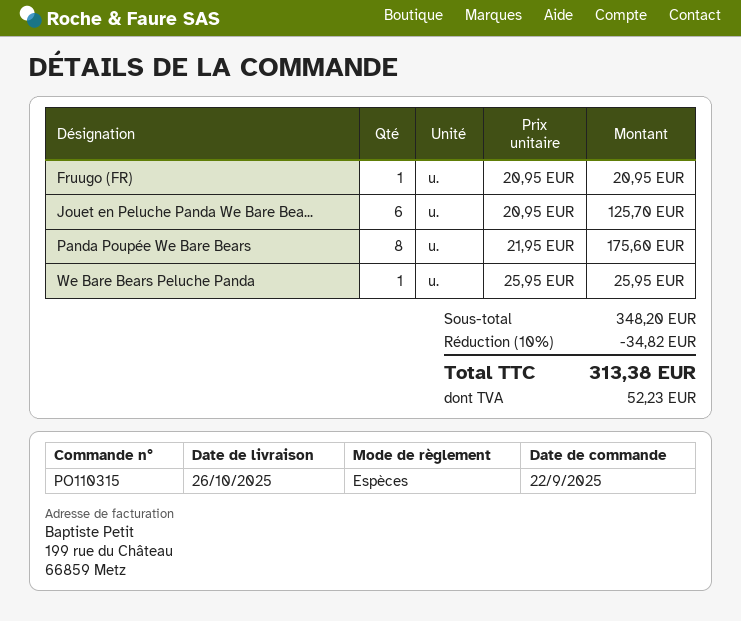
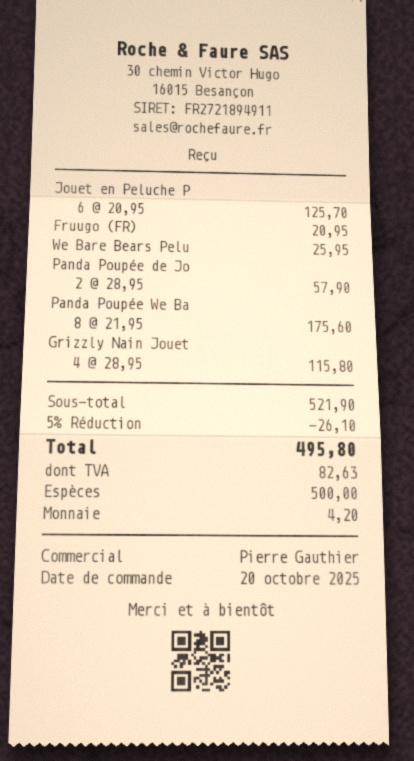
order date: 2025-09-22 -> 2025-10-20
Panda Poupée de Jo: none -> 2 x 28.95 = 57.90
Grizzly Nain Jouet: none -> 4 x 28.95 = 115.80
subtotal: 348.20 -> 521.90
discount: 10% = 34.82 -> 5% = 26.10
tax: 52.23 -> 82.63
total: 313.38 -> 495.80

